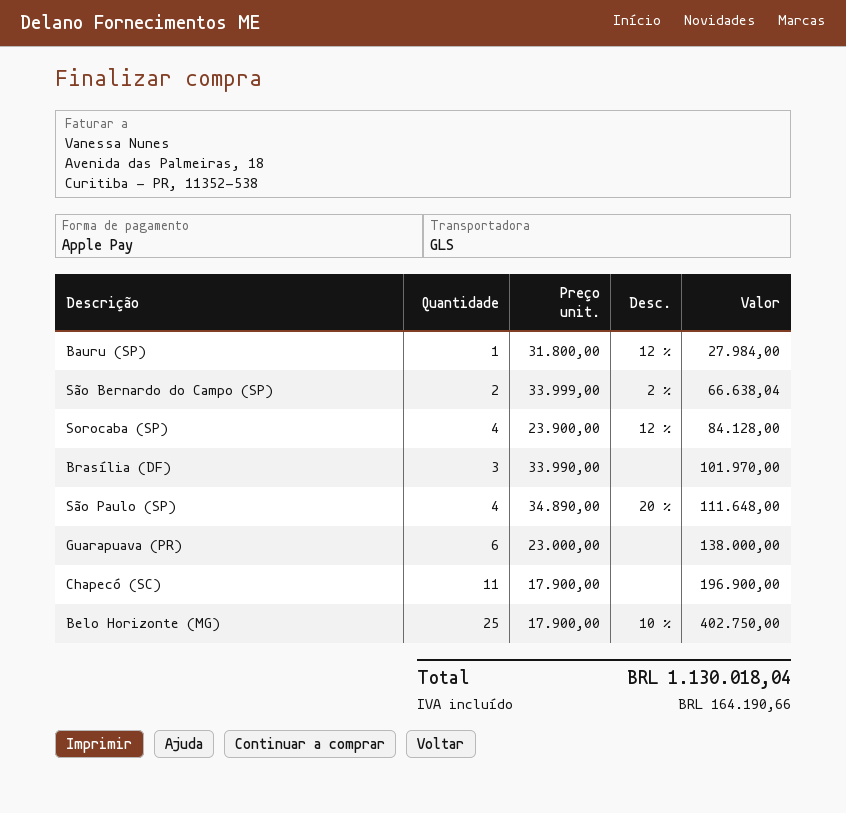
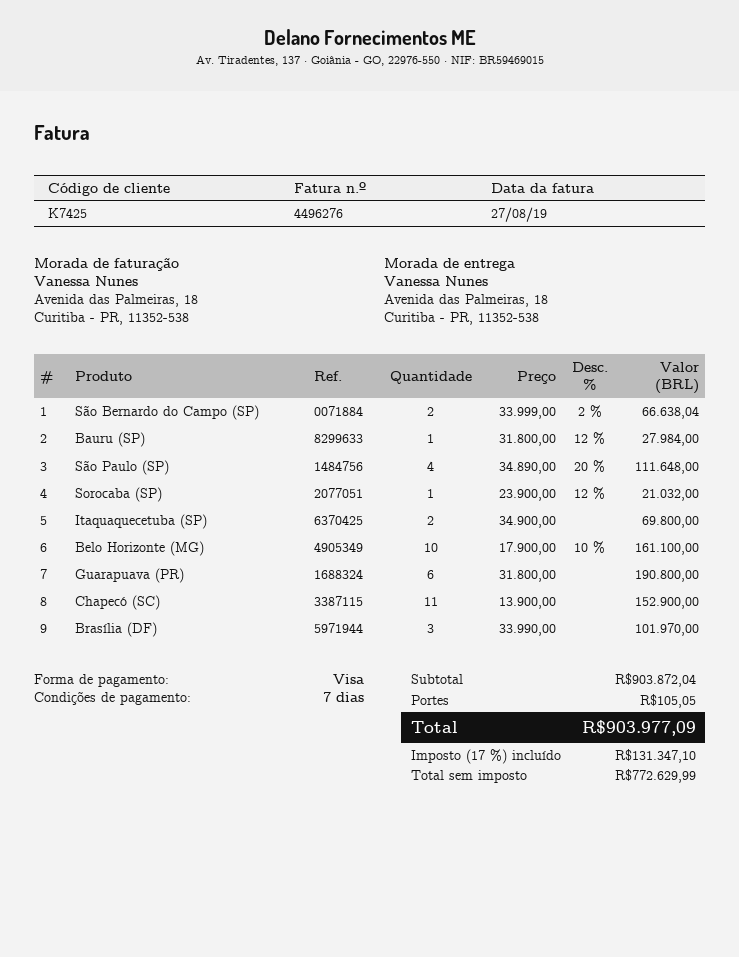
payment method: Apple Pay -> Visa
Sorocaba (SP): 4 x 23900.00 - 12% = 84128.00 -> 1 x 23900.00 - 12% = 21032.00
Guarapuava (PR): 6 x 23000.00 = 138000.00 -> 6 x 31800.00 = 190800.00
Chapecó (SC): 11 x 17900.00 = 196900.00 -> 11 x 13900.00 = 152900.00
Belo Horizonte (MG): 25 x 17900.00 - 10% = 402750.00 -> 10 x 17900.00 - 10% = 161100.00
Itaquaquecetuba (SP): none -> 2 x 34900.00 = 69800.00
shipping: none -> 105.05
tax: 164190.66 -> 131347.10
total: 1130018.04 -> 903977.09

